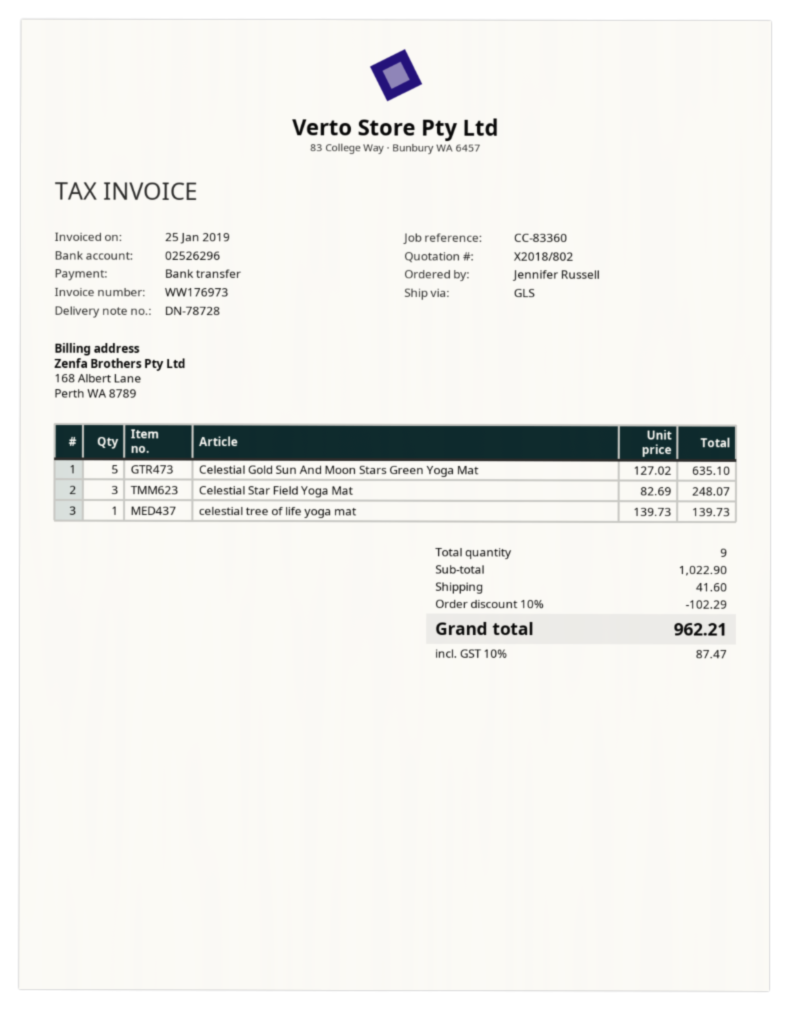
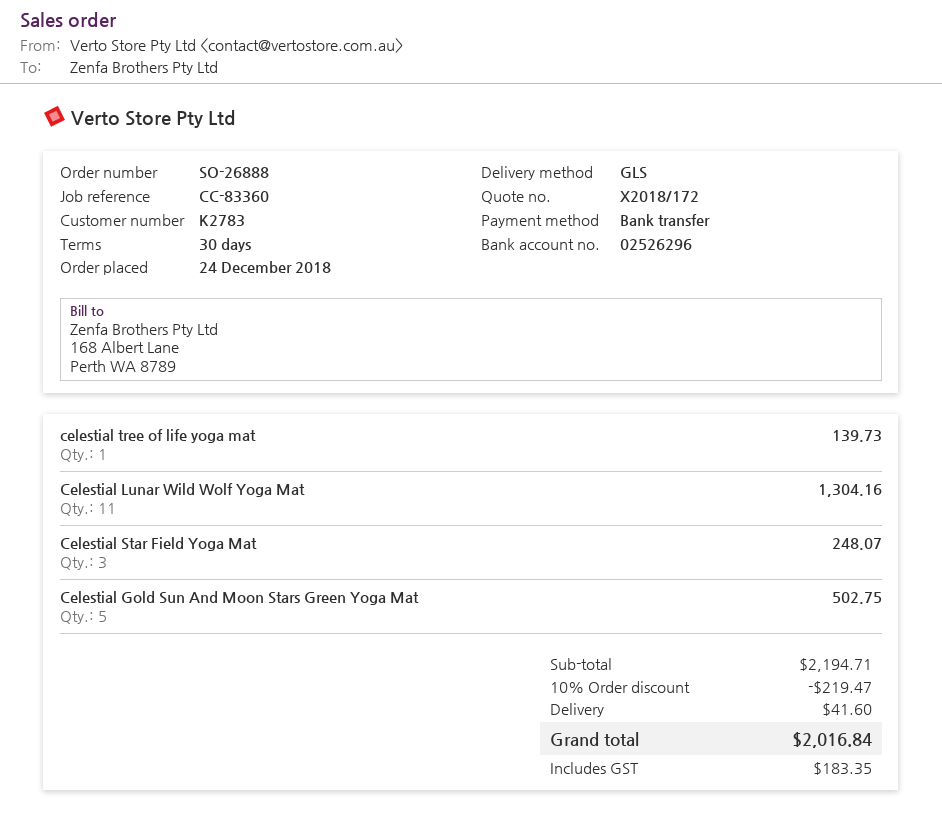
quote number: X2018/802 -> X2018/172
Celestial Gold Sun And Moon Stars Green Yoga Mat: 5 for 635.10 -> 5 for 502.75
Celestial Lunar Wild Wolf Yoga Mat: none -> 11 for 1304.16
subtotal: 1022.90 -> 2194.71
discount: 10% = 102.29 -> 10% = 219.47
tax: 87.47 -> 183.35
total: 962.21 -> 2016.84

